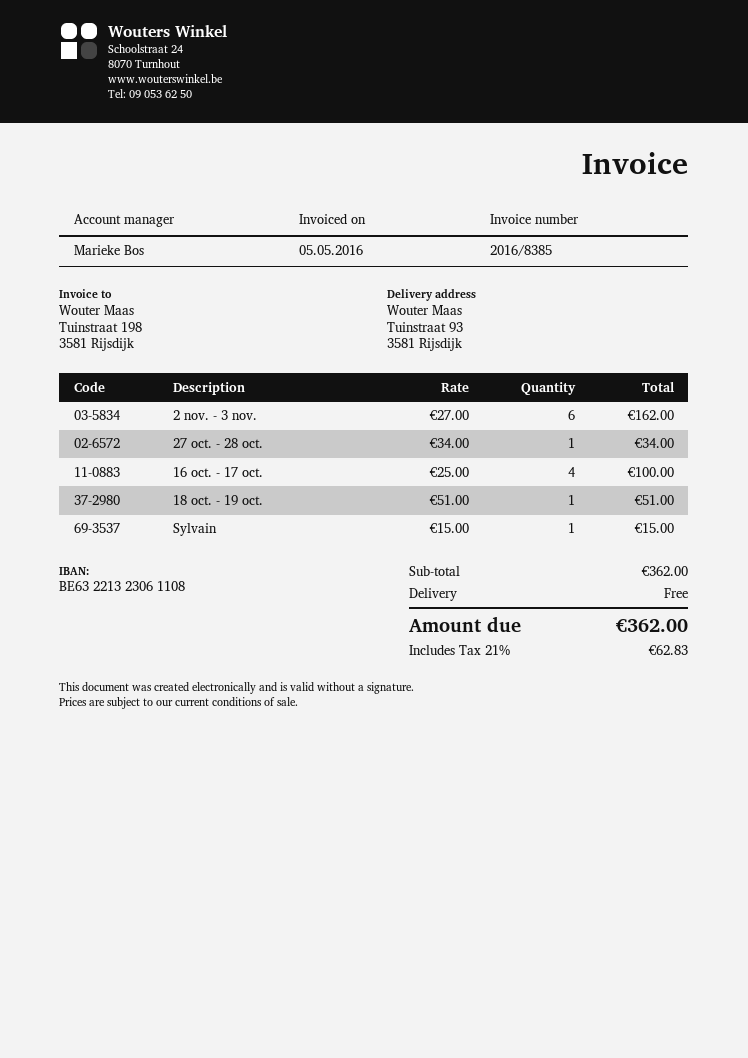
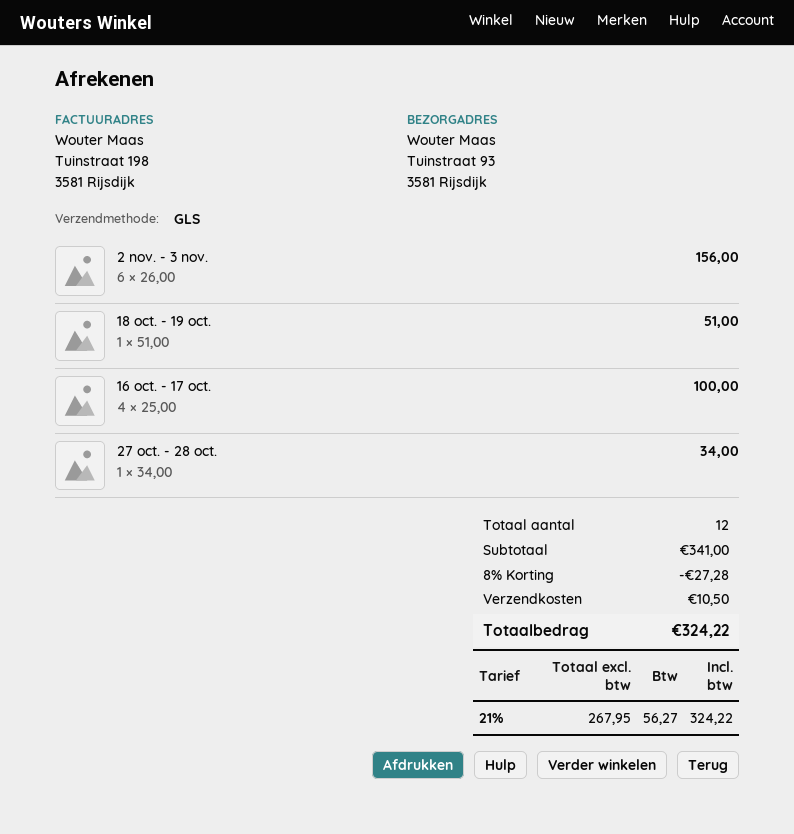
2 nov. - 3 nov.: 6 x 27.00 = 162.00 -> 6 x 26.00 = 156.00
Sylvain: 1 x 15.00 = 15.00 -> none
subtotal: 362.00 -> 341.00
discount: none -> 8% = 27.28
shipping: 0.00 -> 10.50
tax: 21% = 62.83 -> 21% = 56.27
total: 362.00 -> 324.22

